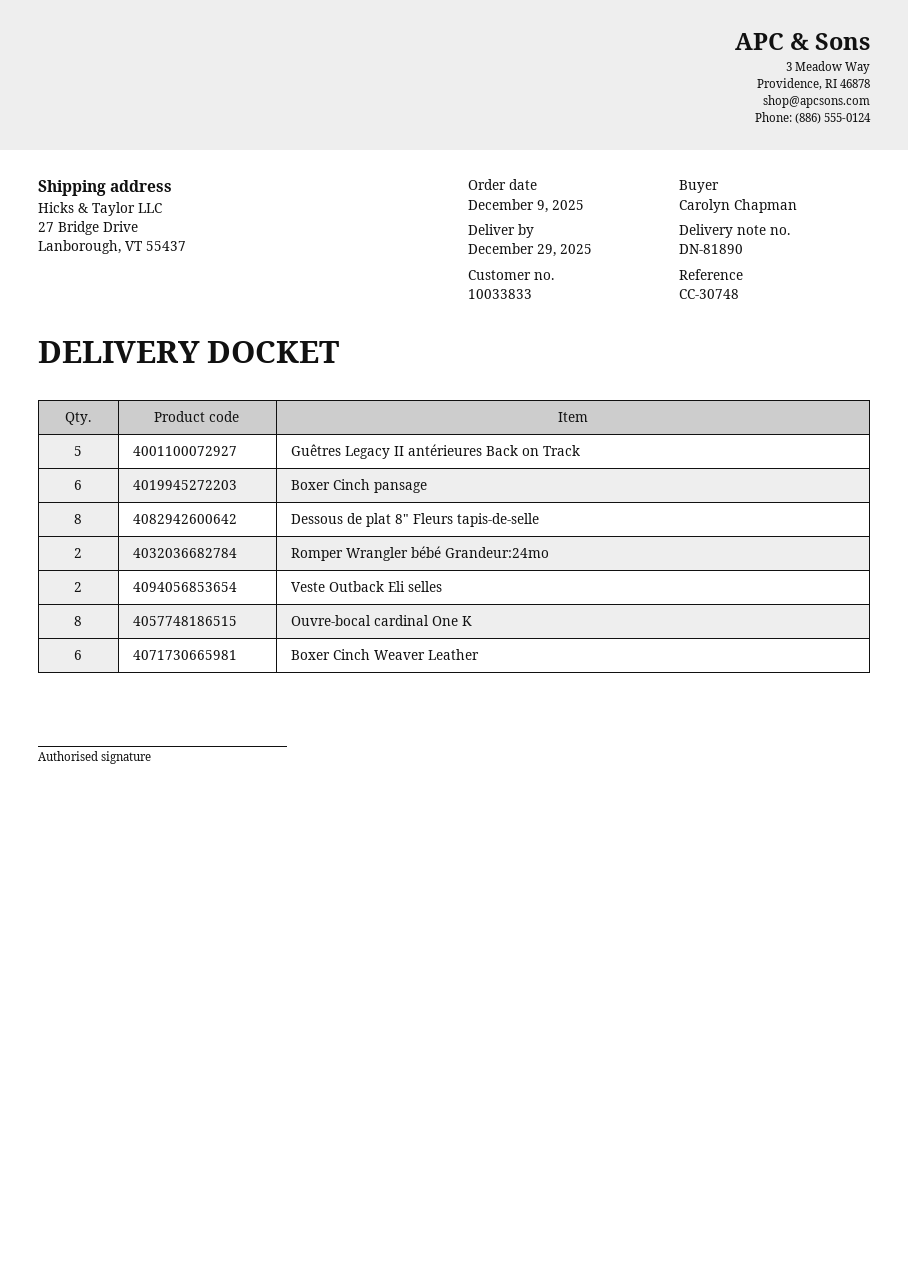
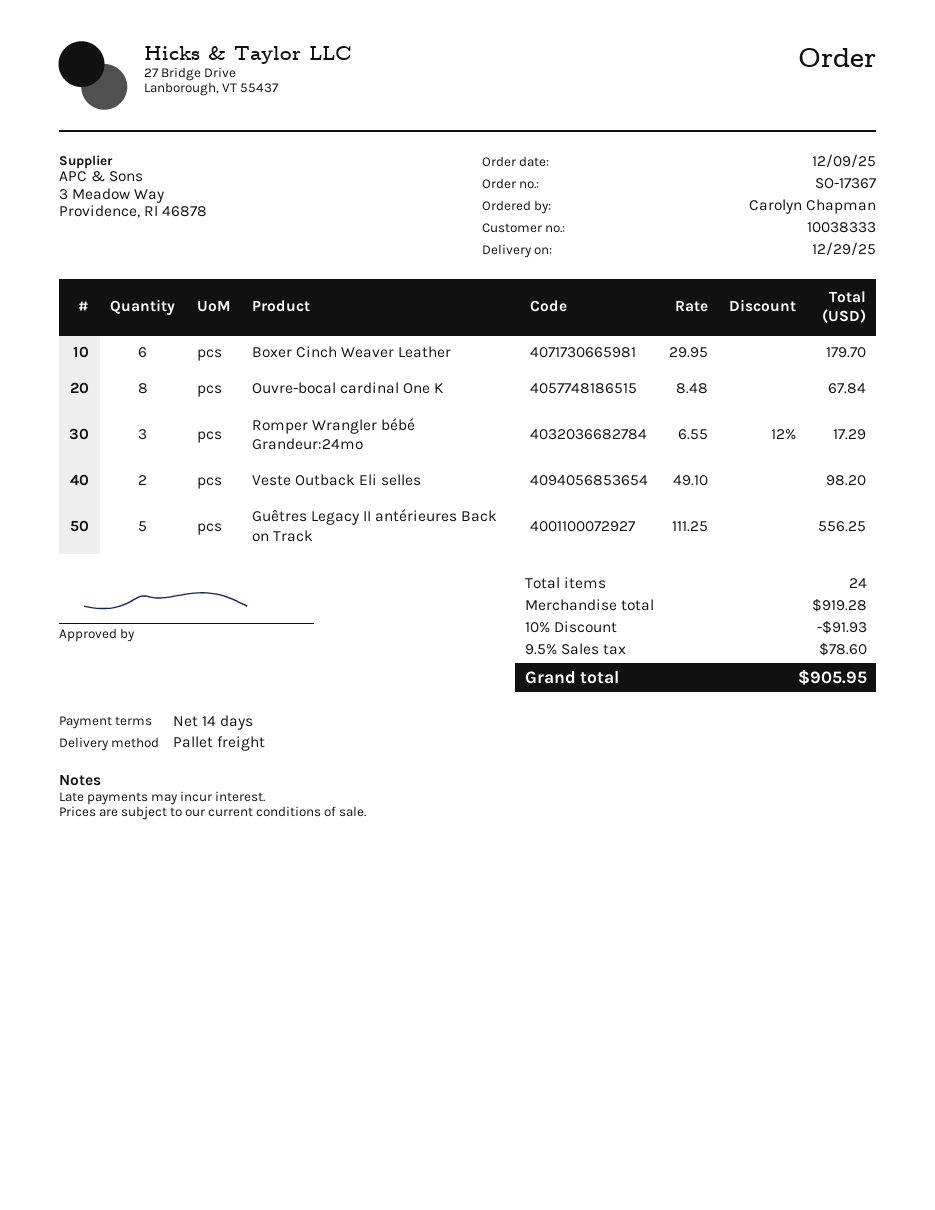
customer number: 10033833 -> 10038333
Boxer Cinch pansage: 6 -> none
Dessous de plat 8" Fleurs tapis-de-selle: 8 -> none
Romper Wrangler bébé Grandeur:24mo: 2 -> 3

